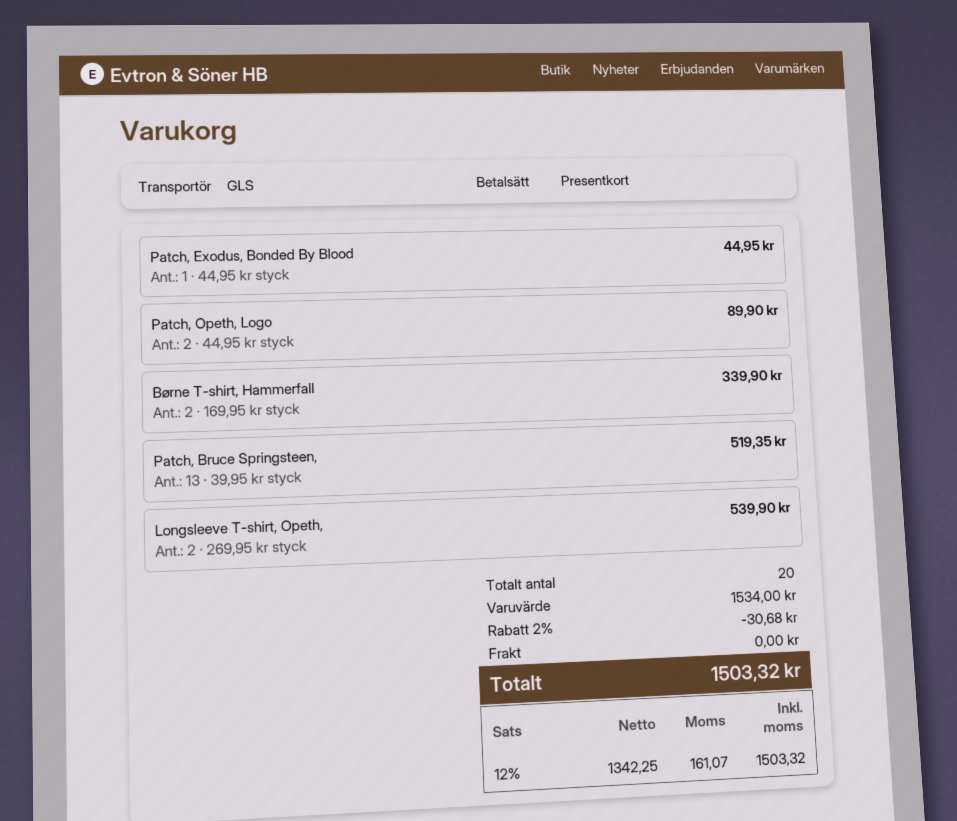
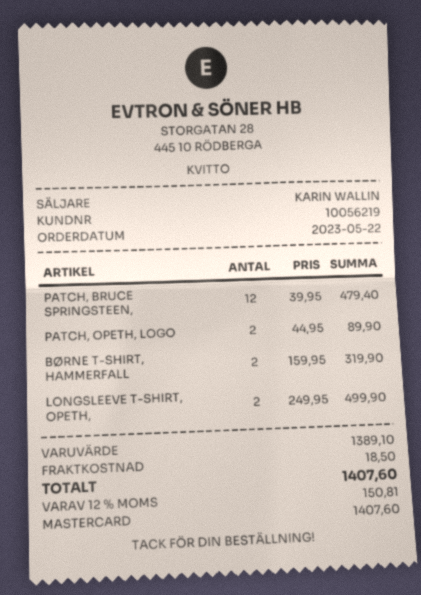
payment method: gift card -> Mastercard
Patch, Exodus, Bonded By Blood: 1 x 44.95 = 44.95 -> none
Børne T-shirt, Hammerfall: 2 x 169.95 = 339.90 -> 2 x 159.95 = 319.90
Patch, Bruce Springsteen,: 13 x 39.95 = 519.35 -> 12 x 39.95 = 479.40
Longsleeve T-shirt, Opeth,: 2 x 269.95 = 539.90 -> 2 x 249.95 = 499.90
subtotal: 1534.00 -> 1389.10
discount: 2% = 30.68 -> none
shipping: 0.00 -> 18.50
tax: 12% = 161.07 -> 12% = 150.81
total: 1503.32 -> 1407.60

